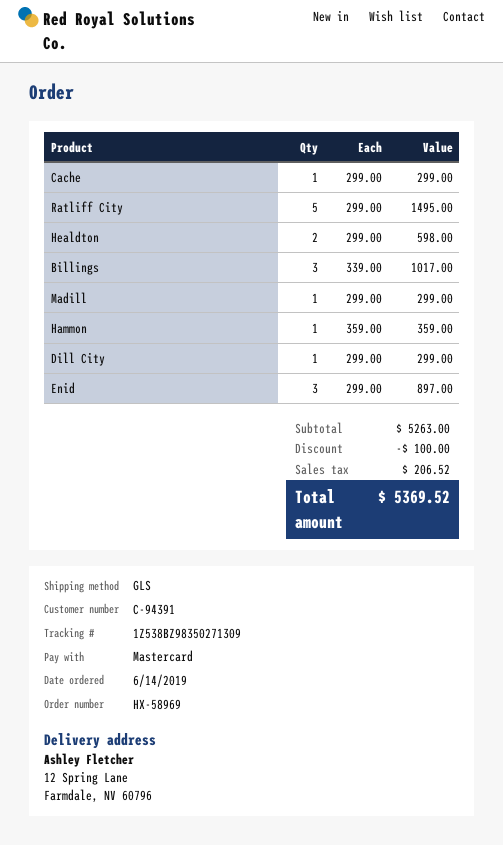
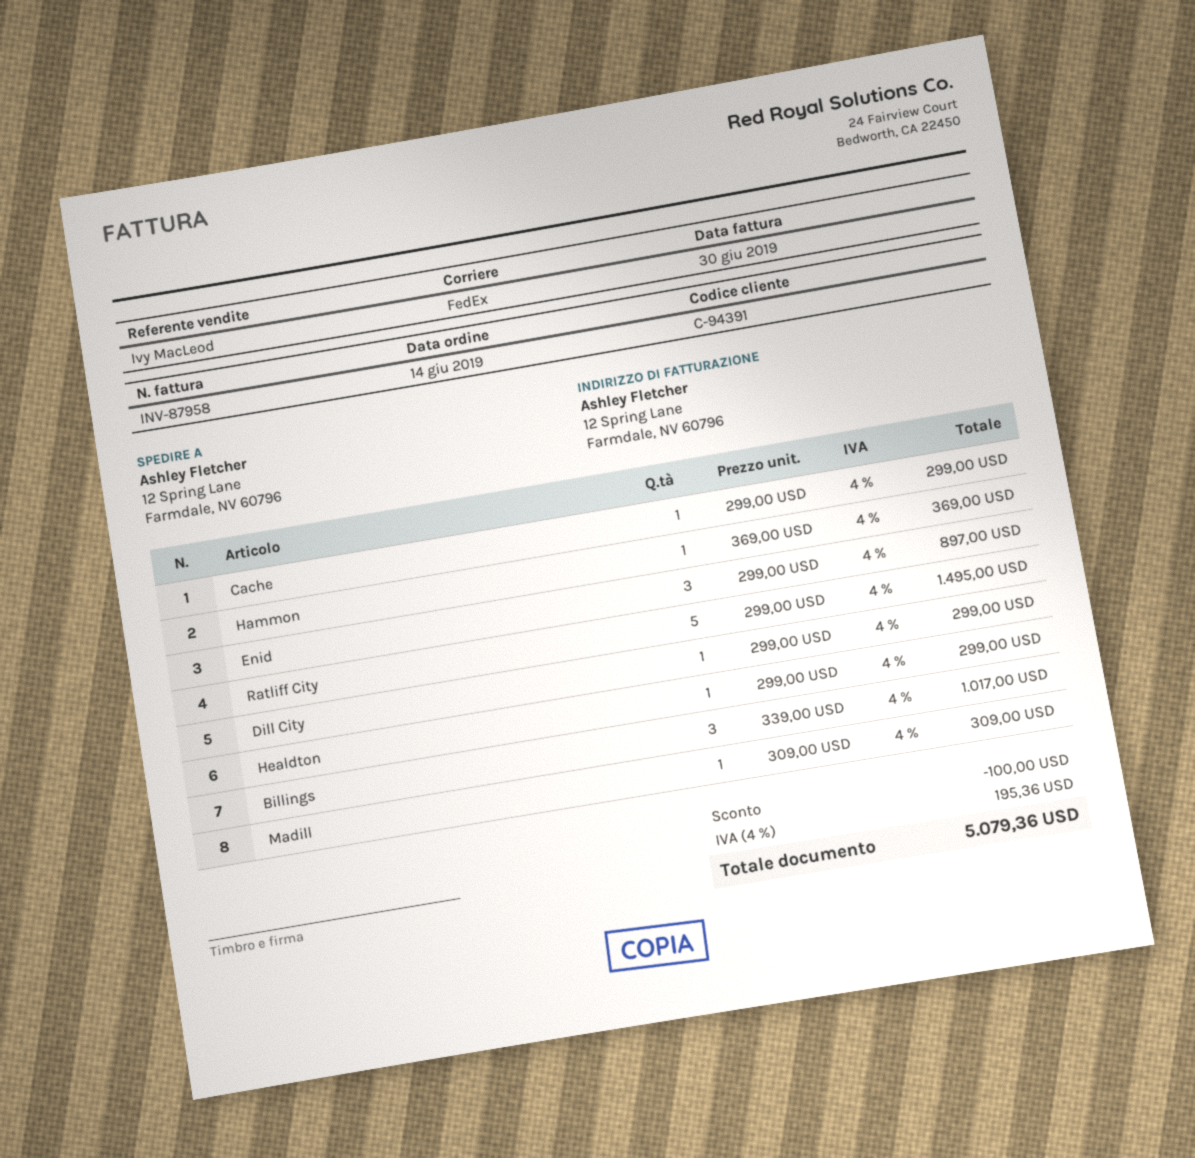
shipping method: GLS -> FedEx
Healdton: 2 x 299.00 = 598.00 -> 1 x 299.00 = 299.00
Madill: 1 x 299.00 = 299.00 -> 1 x 309.00 = 309.00
Hammon: 1 x 359.00 = 359.00 -> 1 x 369.00 = 369.00
tax: 206.52 -> 195.36
total: 5369.52 -> 5079.36

